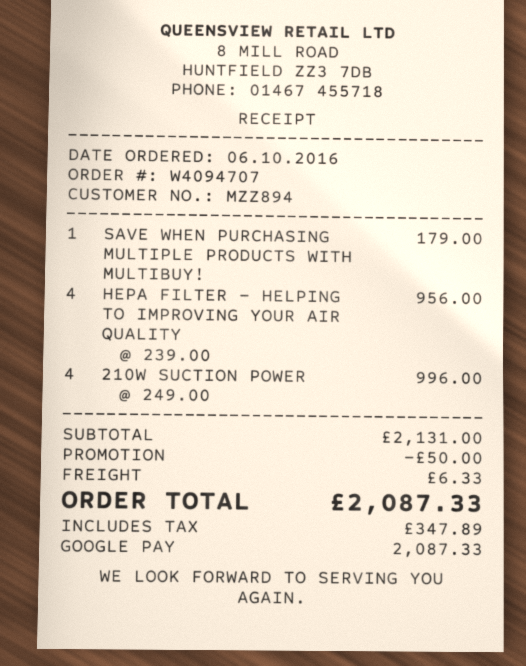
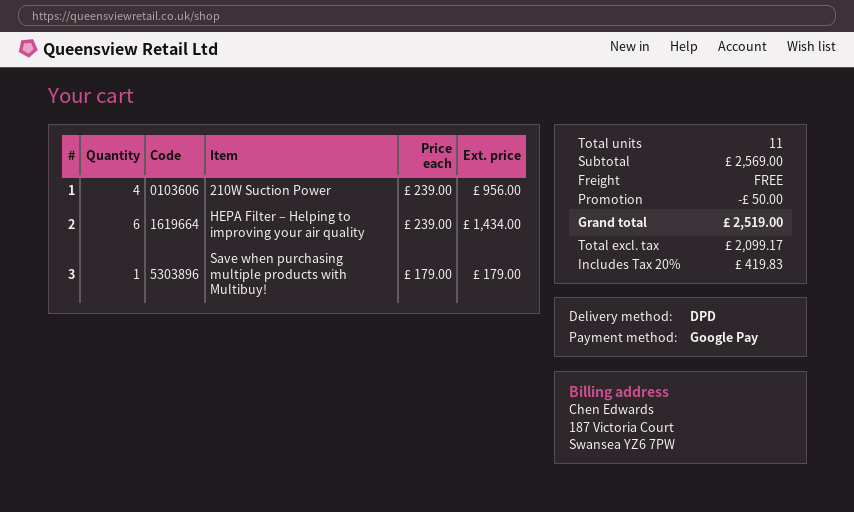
HEPA FILTER – HELPING TO IMPROVING YOUR AIR QUALITY: 4 x 239.00 = 956.00 -> 6 x 239.00 = 1434.00
210W SUCTION POWER: 4 x 249.00 = 996.00 -> 4 x 239.00 = 956.00
subtotal: 2131.00 -> 2569.00
shipping: 6.33 -> 0.00
tax: 347.89 -> 419.83
total: 2087.33 -> 2519.00

